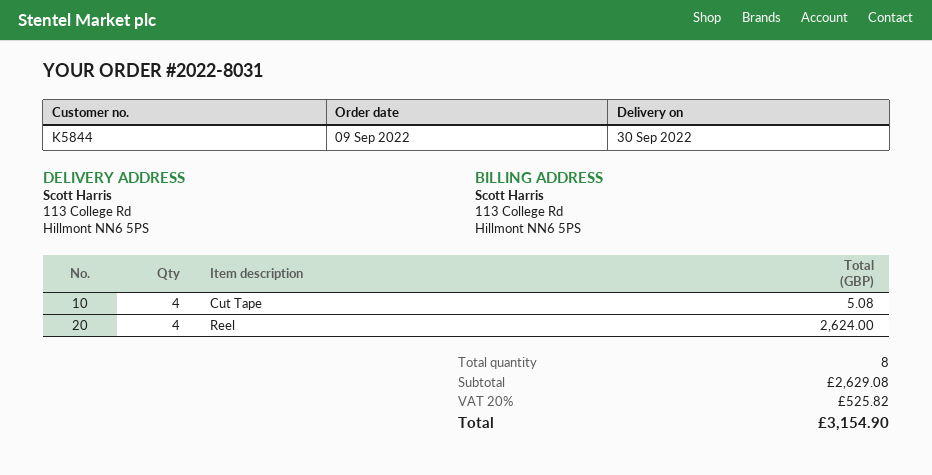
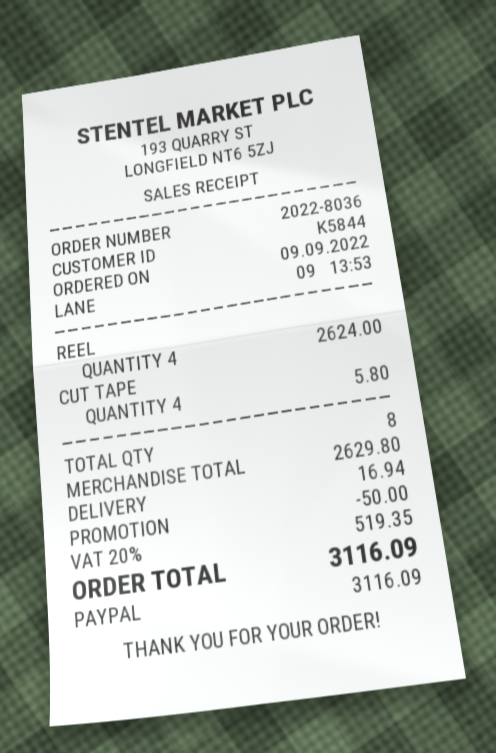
order number: 2022-8031 -> 2022-8036
Cut Tape: 4 for 5.08 -> 4 for 5.80
subtotal: 2629.08 -> 2629.80
discount: none -> 50.00
shipping: none -> 16.94
tax: 20% = 525.82 -> 20% = 519.35
total: 3154.90 -> 3116.09

